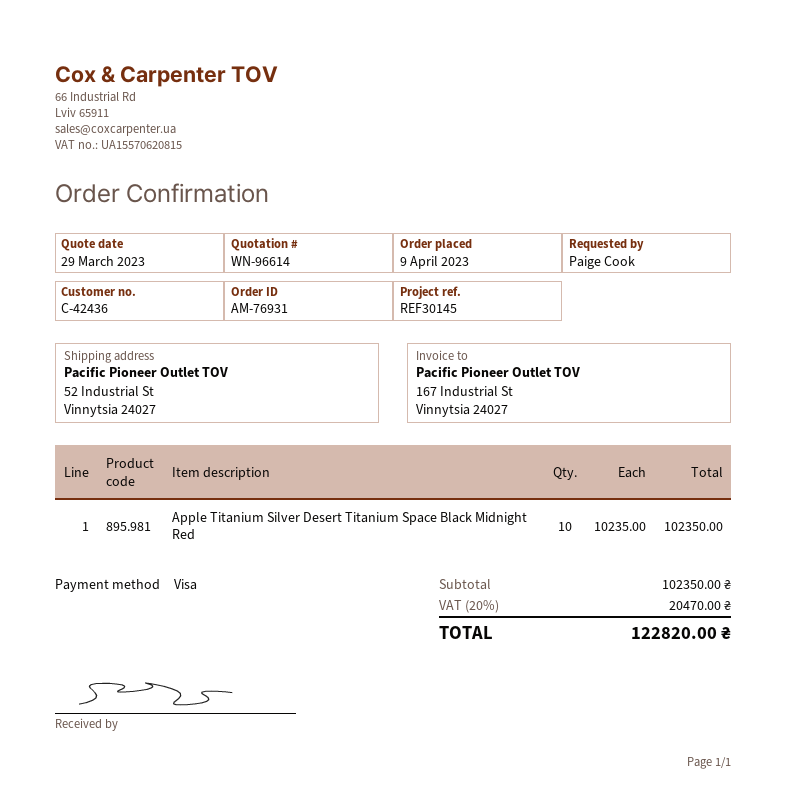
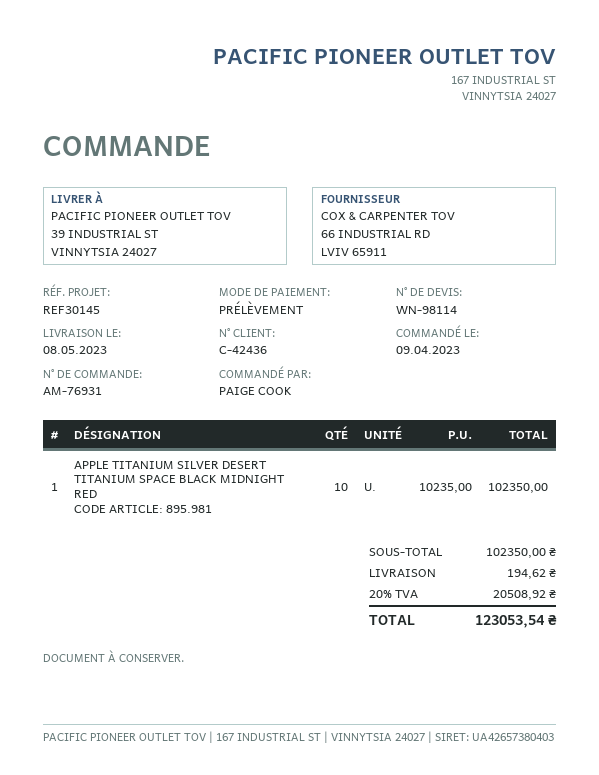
quote number: WN-96614 -> WN-98114
payment method: Visa -> direct debit
ship to: 52 Industrial St, Vinnytsia 24027 -> 39 INDUSTRIAL ST, VINNYTSIA 24027
shipping: none -> 194.62
tax: 20% = 20470.00 -> 20% = 20508.92
total: 122820.00 -> 123053.54

